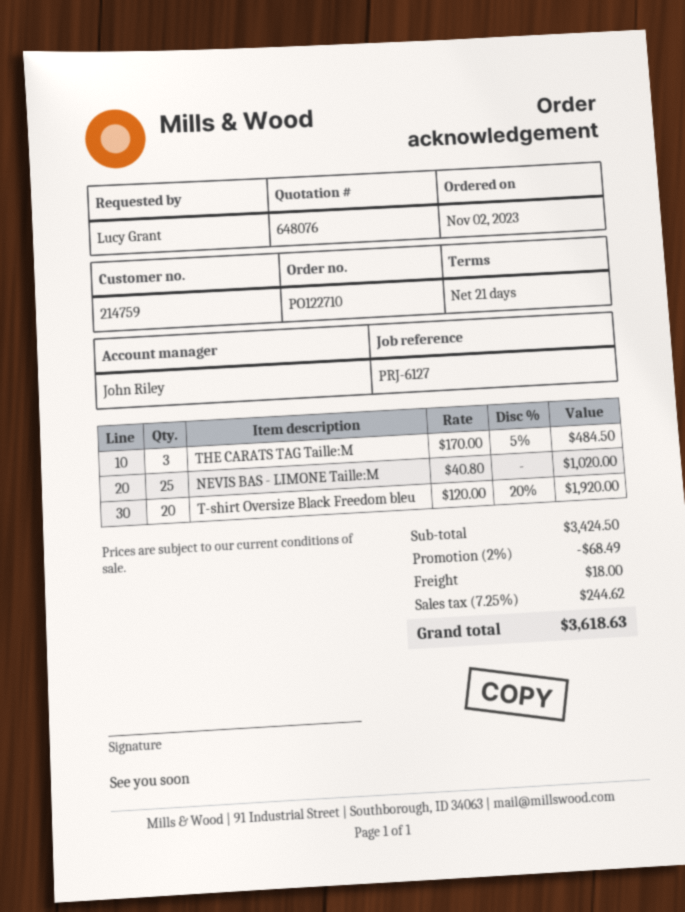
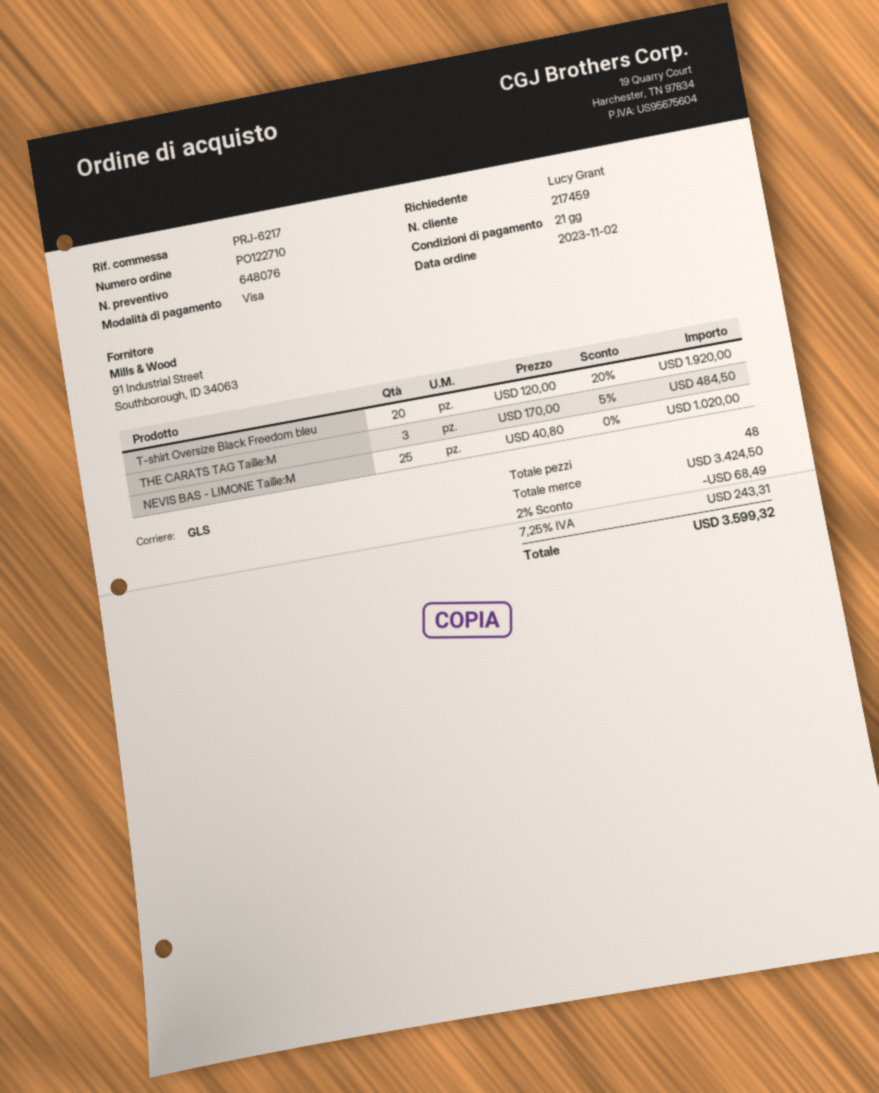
customer number: 214759 -> 217459
reference: PRJ-6127 -> PRJ-6217
shipping: 18.00 -> none
tax: 7.25% = 244.62 -> 7.25% = 243.31
total: 3618.63 -> 3599.32

